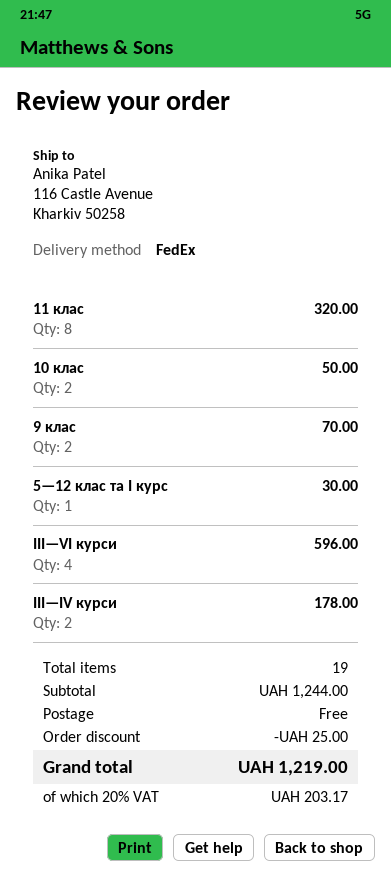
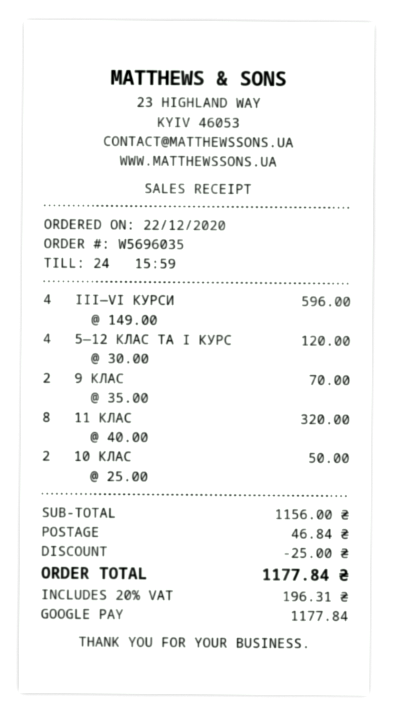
5—12 клас та I курс: 1 for 30.00 -> 4 for 120.00
III—IV курси: 2 for 178.00 -> none
subtotal: 1244.00 -> 1156.00
shipping: 0.00 -> 46.84
tax: 20% = 203.17 -> 20% = 196.31
total: 1219.00 -> 1177.84

